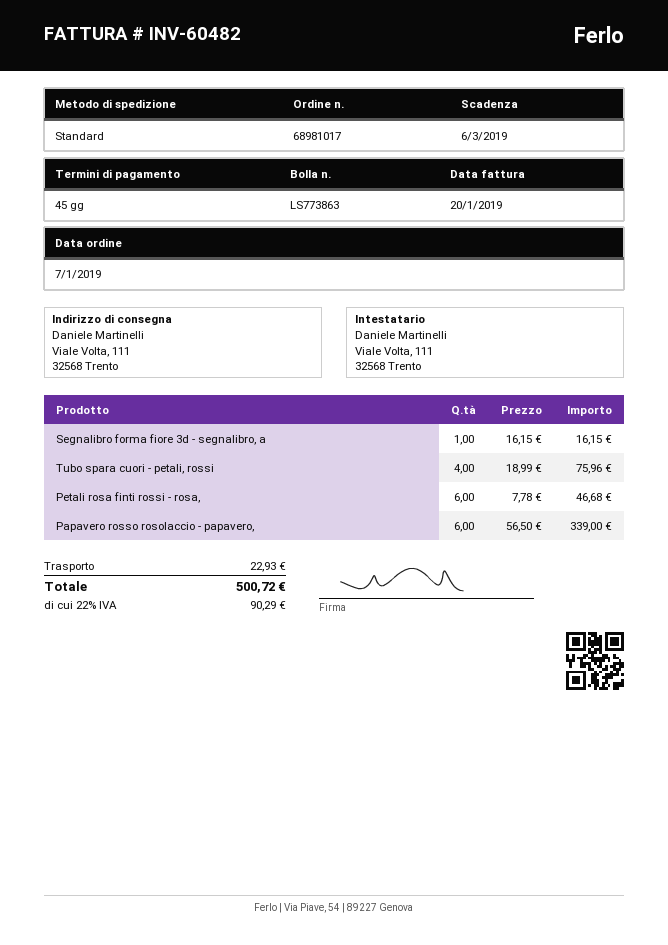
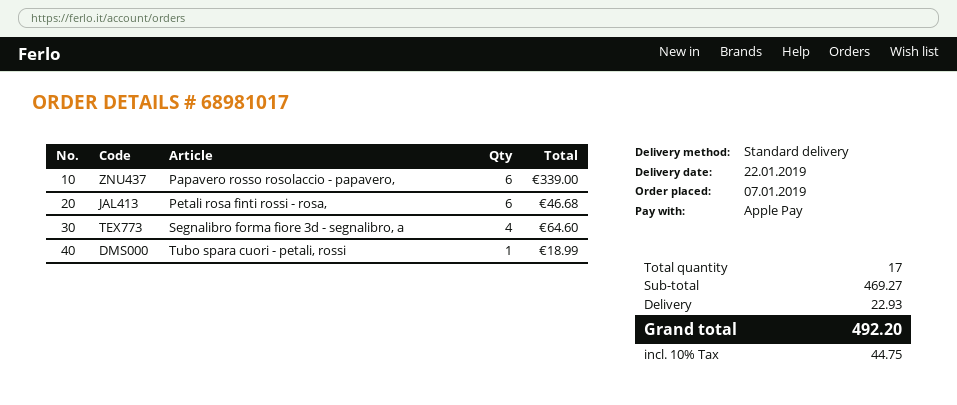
Segnalibro forma fiore 3d - segnalibro, a: 1 for 16.15 -> 4 for 64.60
Tubo spara cuori - petali, rossi: 4 for 75.96 -> 1 for 18.99
tax: 22% = 90.29 -> 10% = 44.75
total: 500.72 -> 492.20

